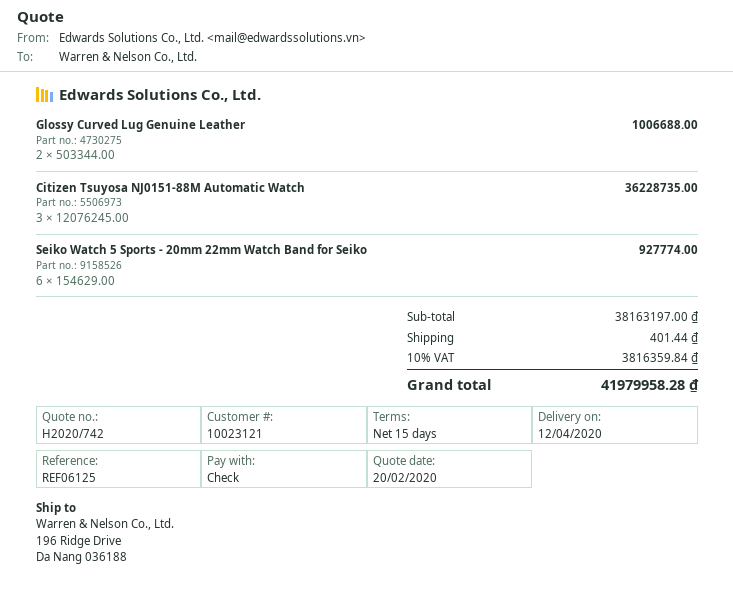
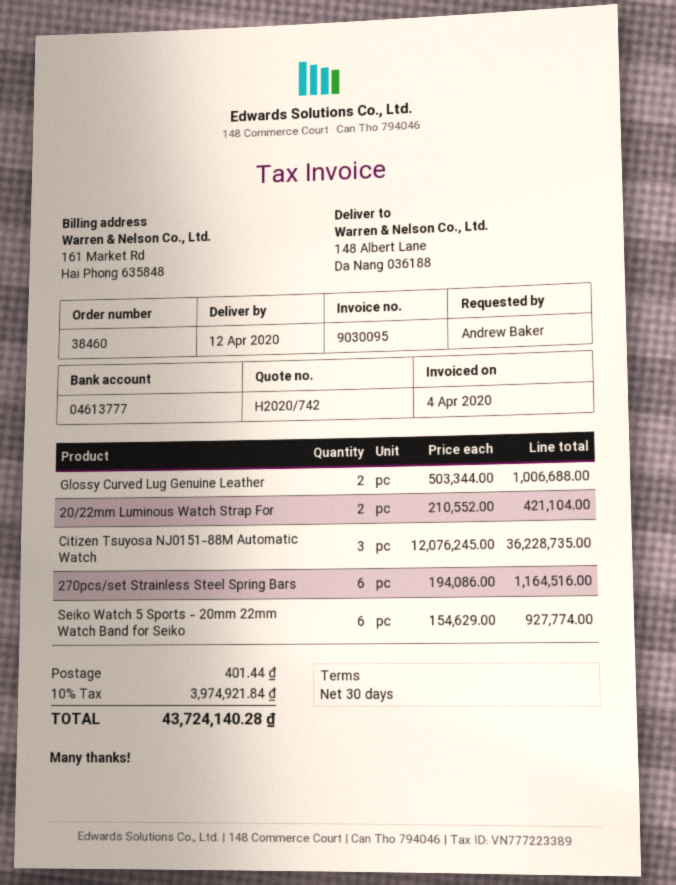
payment terms: 15 days -> 30 days
ship to: 196 Ridge Drive, Da Nang 036188 -> 148 Albert Lane, Da Nang 036188
20/22mm Luminous Watch Strap For: none -> 2 x 210552.00 = 421104.00
270pcs/set Strainless Steel Spring Bars: none -> 6 x 194086.00 = 1164516.00
tax: 10% = 3816359.84 -> 10% = 3974921.84
total: 41979958.28 -> 43724140.28

